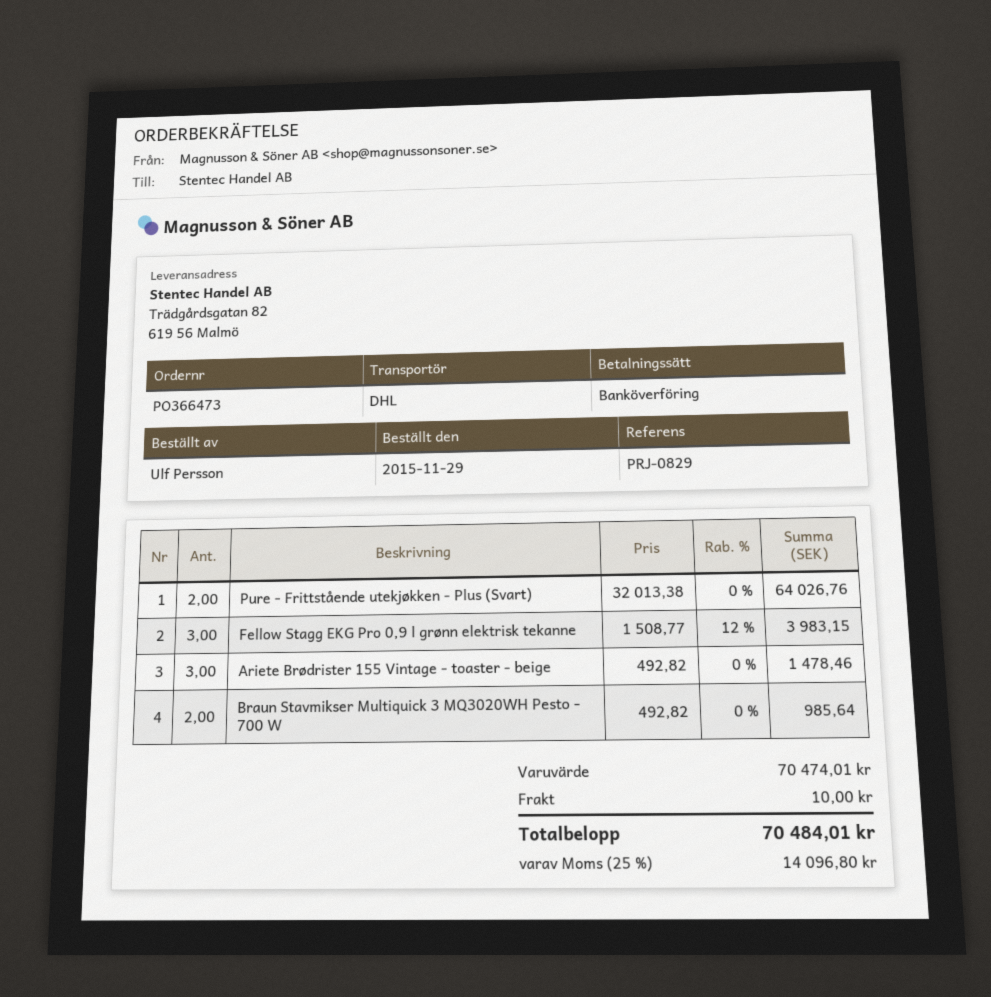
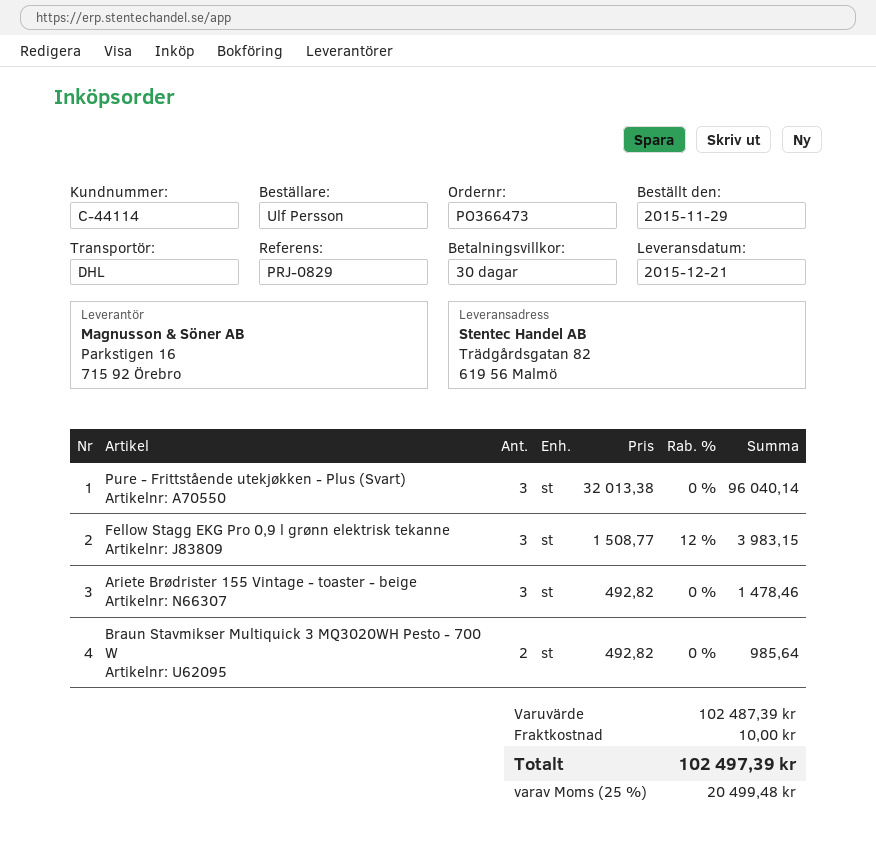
Pure - Frittstående utekjøkken - Plus (Svart): 2 x 32013.38 = 64026.76 -> 3 x 32013.38 = 96040.14
subtotal: 70474.01 -> 102487.39
tax: 25% = 14096.80 -> 25% = 20499.48
total: 70484.01 -> 102497.39

